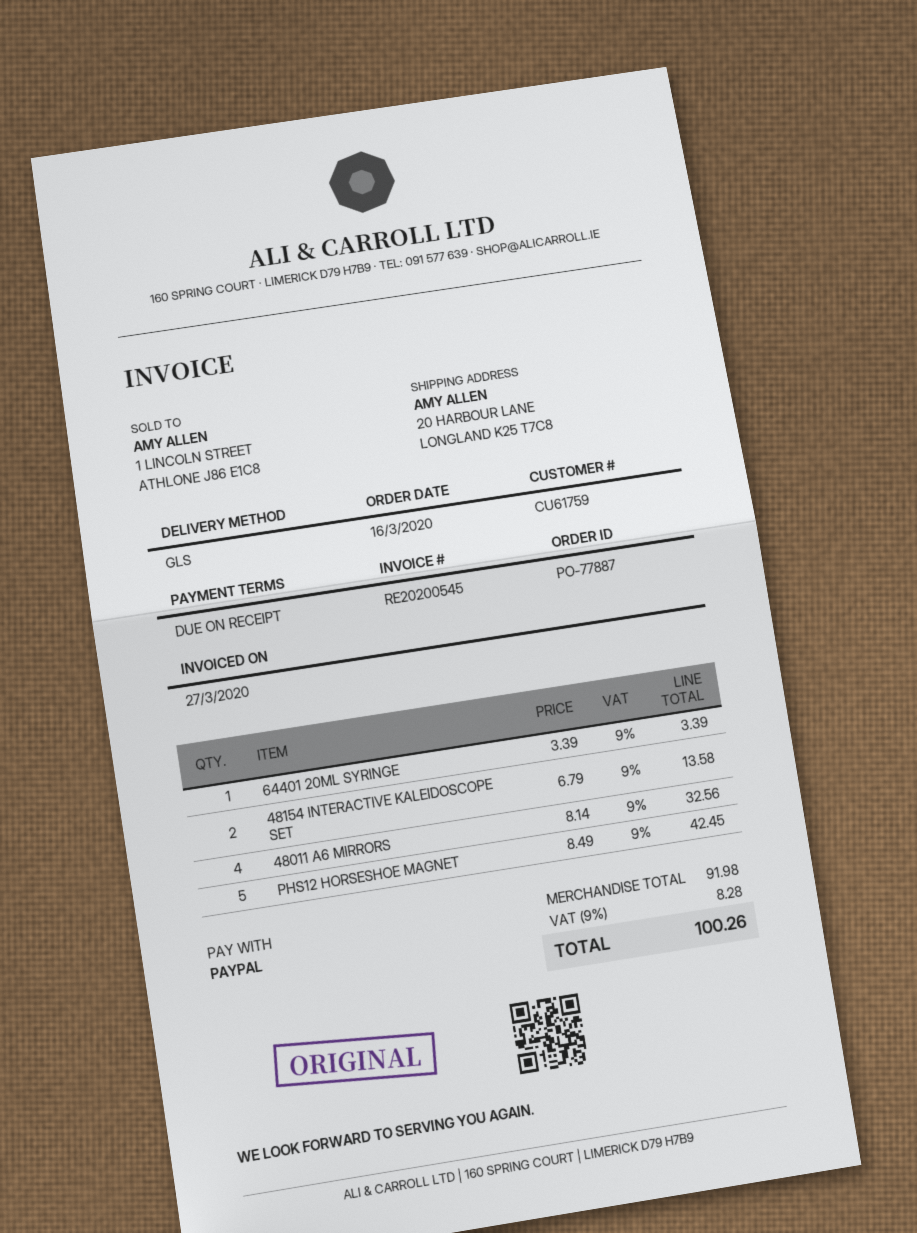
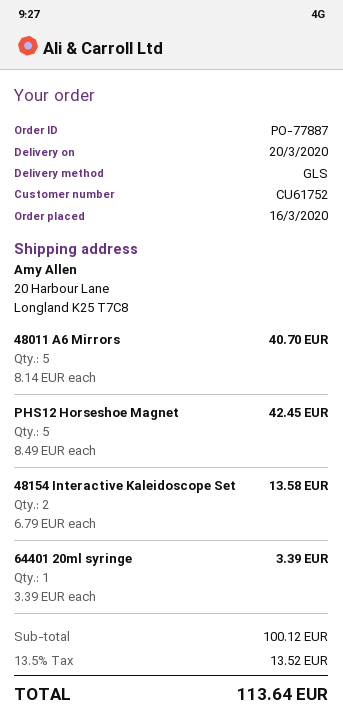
customer number: CU61759 -> CU61752
48011 A6 MIRRORS: 4 x 8.14 = 32.56 -> 5 x 8.14 = 40.70
subtotal: 91.98 -> 100.12
tax: 9% = 8.28 -> 13.5% = 13.52
total: 100.26 -> 113.64

